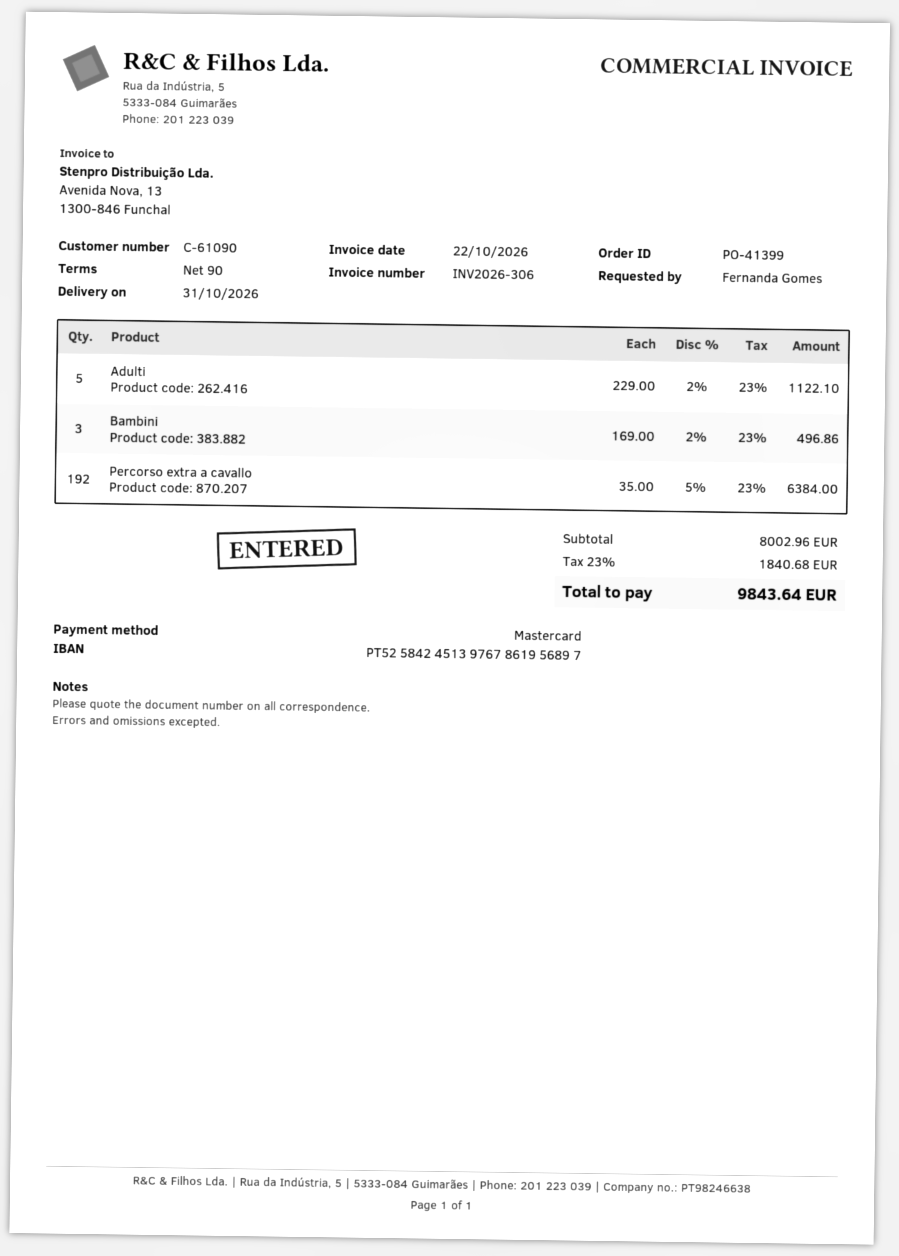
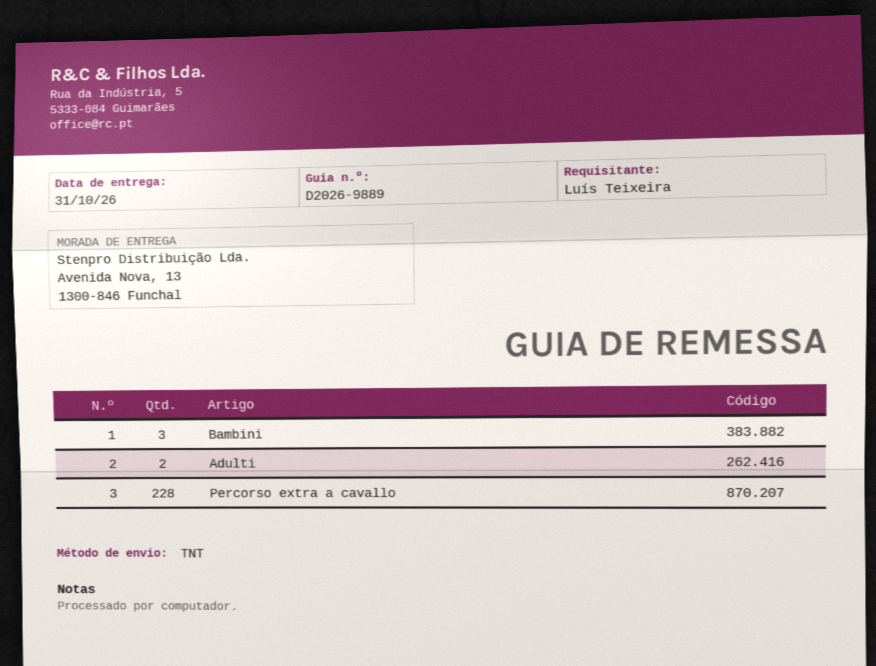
ordered by: Fernanda Gomes -> Luís Teixeira
Adulti: 5 -> 2
Percorso extra a cavallo: 192 -> 228

